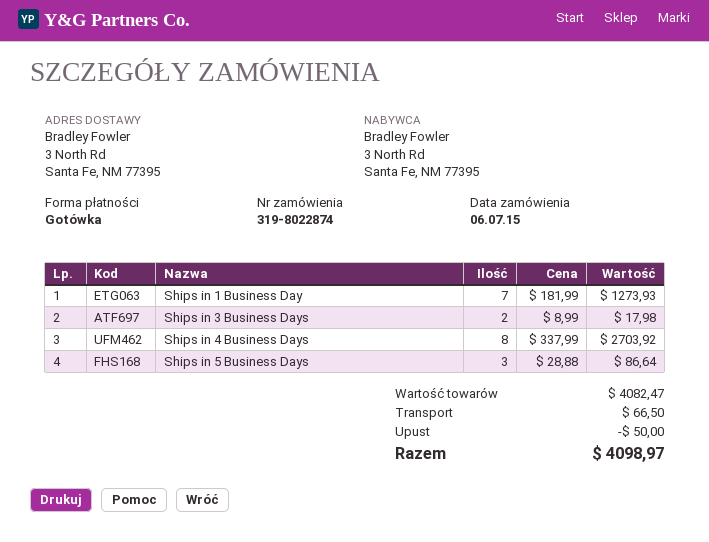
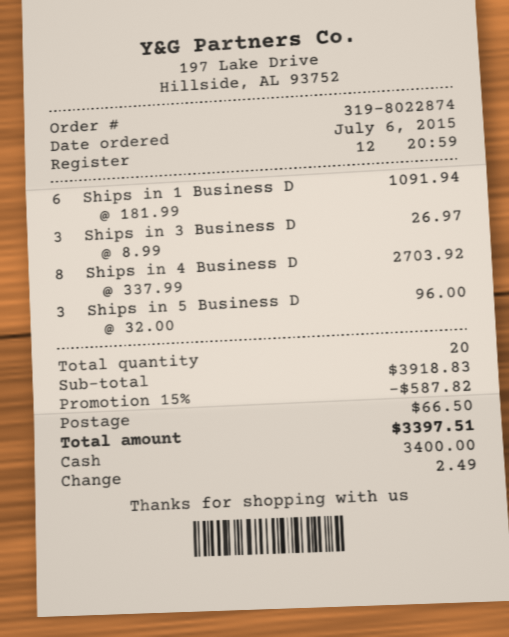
Ships in 1 Business Day: 7 x 181.99 = 1273.93 -> 6 x 181.99 = 1091.94
Ships in 3 Business Days: 2 x 8.99 = 17.98 -> 3 x 8.99 = 26.97
Ships in 5 Business Days: 3 x 28.88 = 86.64 -> 3 x 32.00 = 96.00
subtotal: 4082.47 -> 3918.83
discount: 50.00 -> 587.82
total: 4098.97 -> 3397.51

